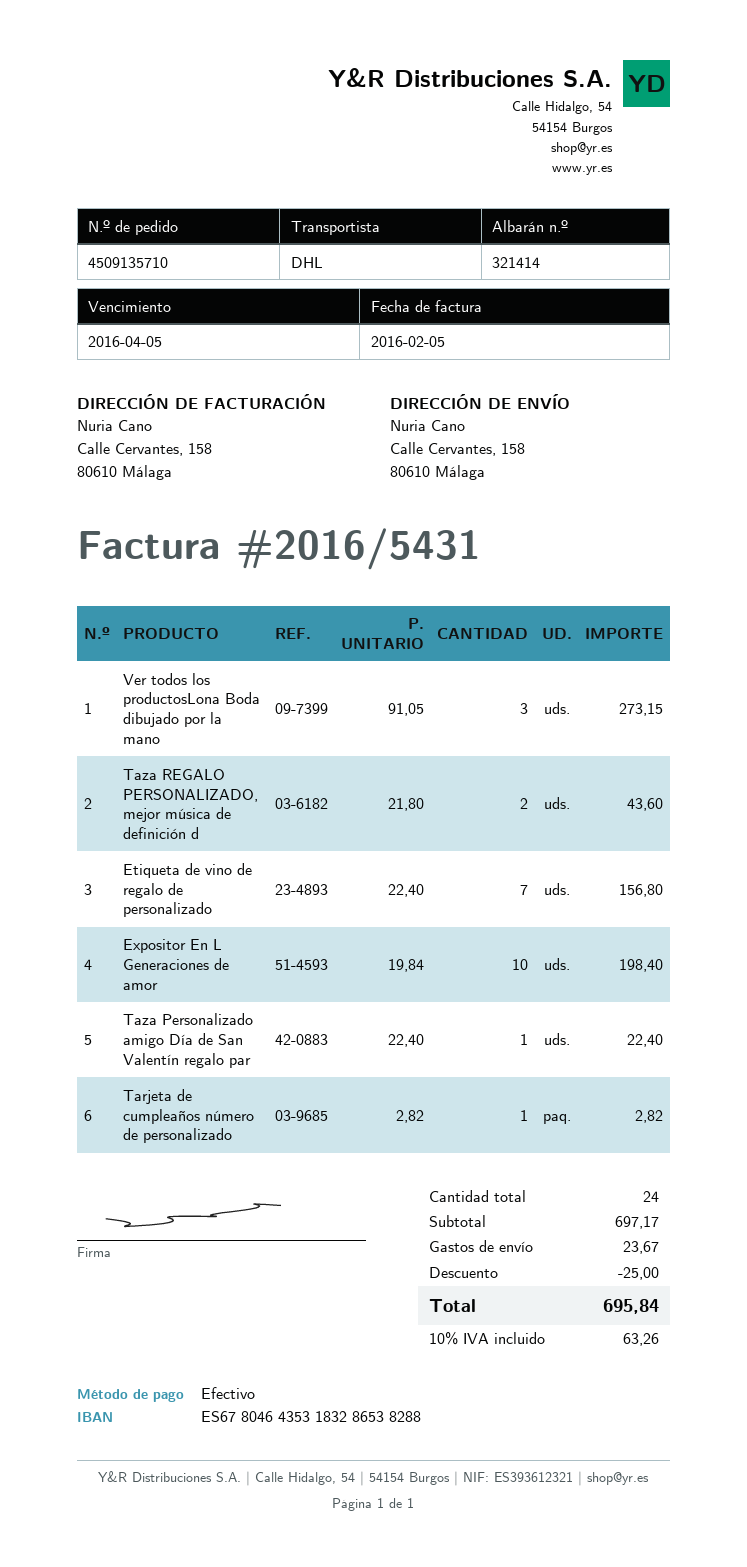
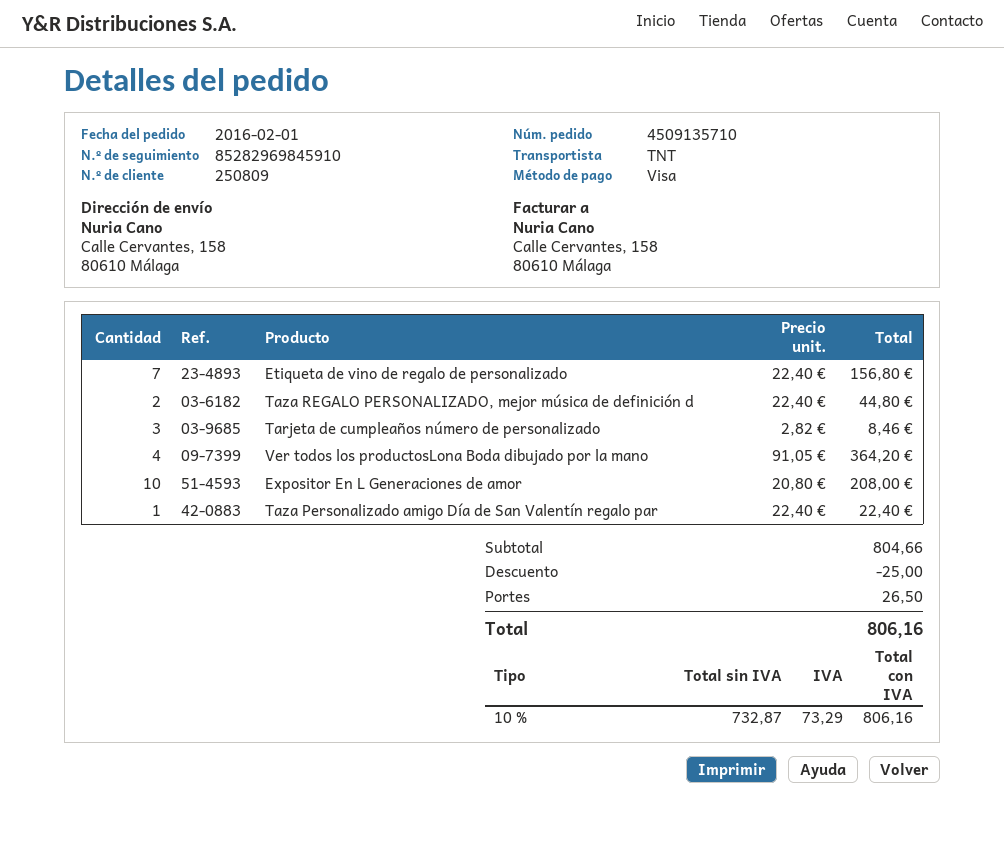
payment method: cash -> Visa
shipping method: DHL -> TNT
Ver todos los productosLona Boda dibujado por la mano: 3 x 91.05 = 273.15 -> 4 x 91.05 = 364.20
Taza REGALO PERSONALIZADO, mejor música de definición d: 2 x 21.80 = 43.60 -> 2 x 22.40 = 44.80
Expositor En L Generaciones de amor: 10 x 19.84 = 198.40 -> 10 x 20.80 = 208.00
Tarjeta de cumpleaños número de personalizado: 1 x 2.82 = 2.82 -> 3 x 2.82 = 8.46
subtotal: 697.17 -> 804.66
shipping: 23.67 -> 26.50
tax: 10% = 63.26 -> 10% = 73.29
total: 695.84 -> 806.16

